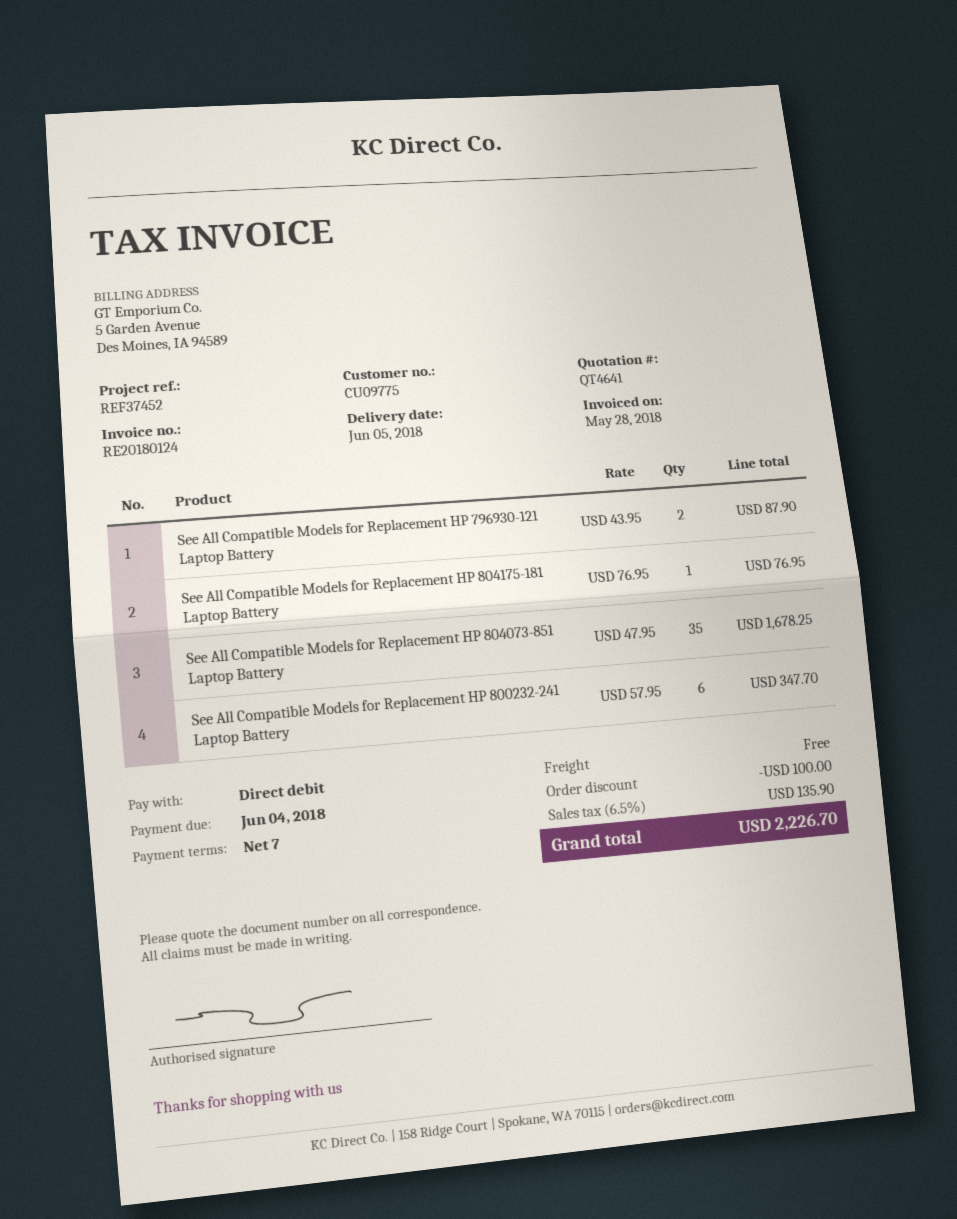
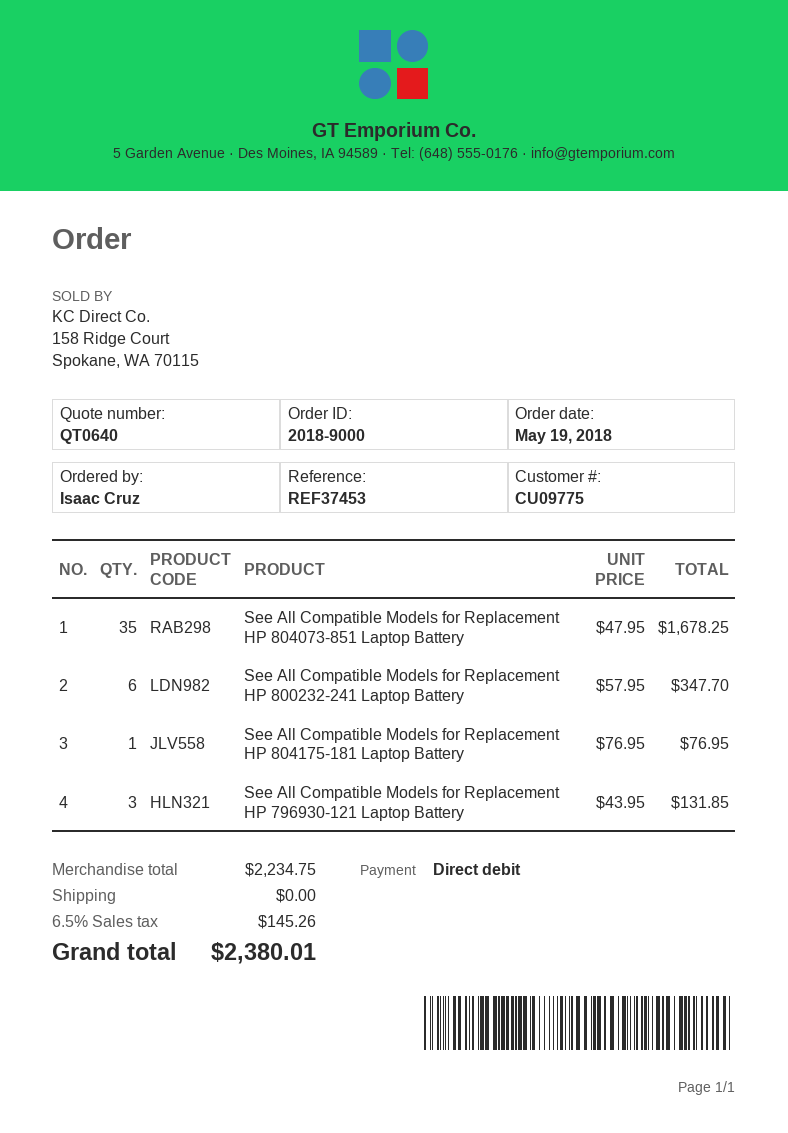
quote number: QT4641 -> QT0640
reference: REF37452 -> REF37453
See All Compatible Models for Replacement HP 796930-121 Laptop Battery: 2 x 43.95 = 87.90 -> 3 x 43.95 = 131.85
discount: 100.00 -> none
tax: 6.5% = 135.90 -> 6.5% = 145.26
total: 2226.70 -> 2380.01

